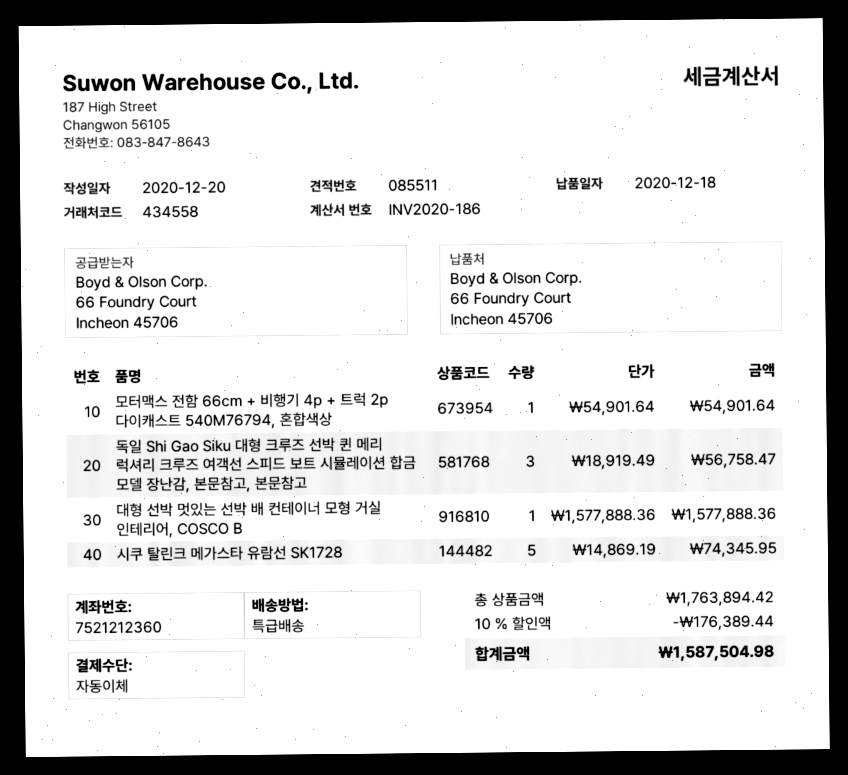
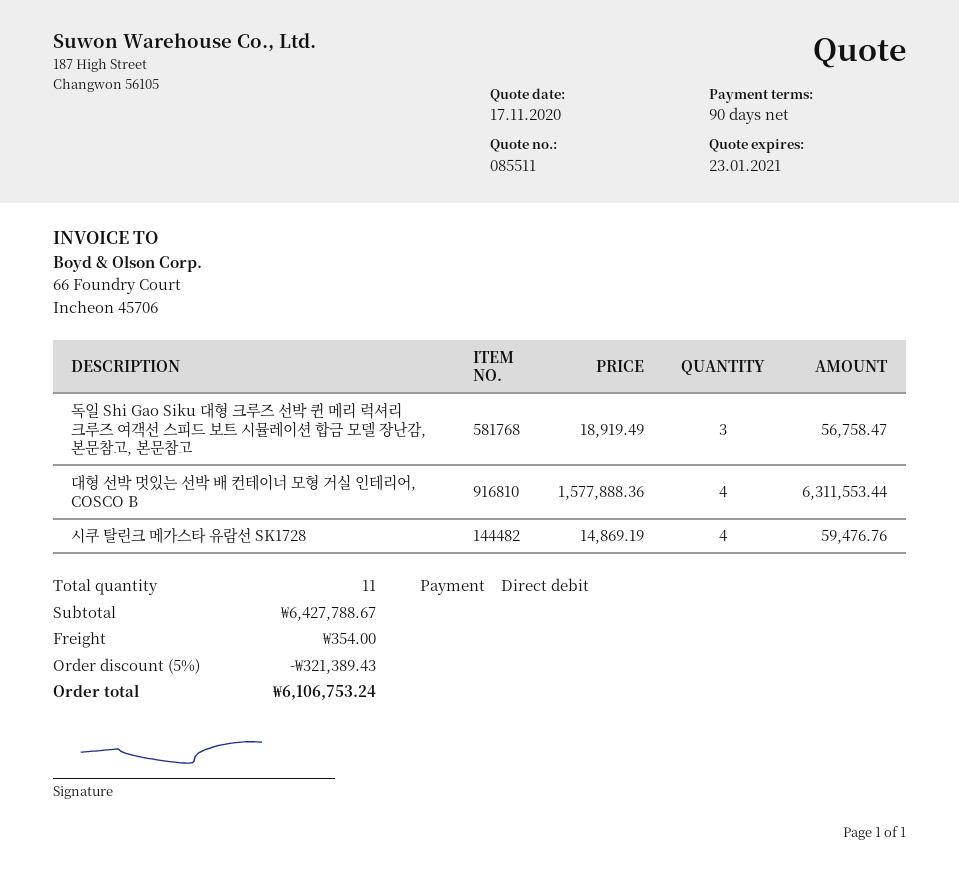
모터맥스 전함 66cm + 비행기 4p + 트럭 2p 다이캐스트 540M76794, 혼합색상: 1 x 54901.64 = 54901.64 -> none
대형 선박 멋있는 선박 배 컨테이너 모형 거실 인테리어, COSCO B: 1 x 1577888.36 = 1577888.36 -> 4 x 1577888.36 = 6311553.44
시쿠 탈린크 메가스타 유람선 SK1728: 5 x 14869.19 = 74345.95 -> 4 x 14869.19 = 59476.76
subtotal: 1763894.42 -> 6427788.67
discount: 10% = 176389.44 -> 5% = 321389.43
shipping: none -> 354.00
total: 1587504.98 -> 6106753.24

